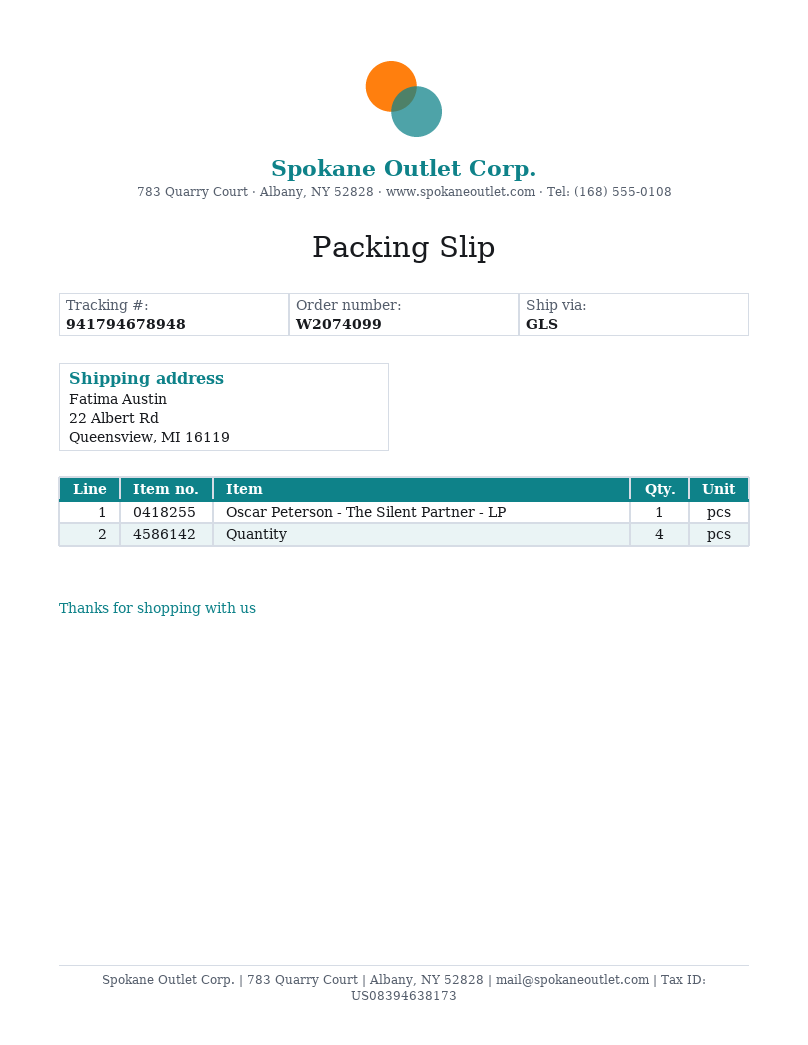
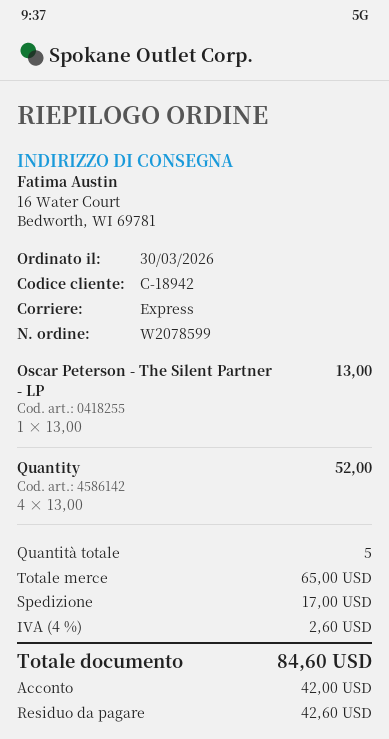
order number: W2074099 -> W2078599
shipping method: GLS -> express
ship to: 22 Albert Rd, Queensview, MI 16119 -> 16 Water Court, Bedworth, WI 69781

